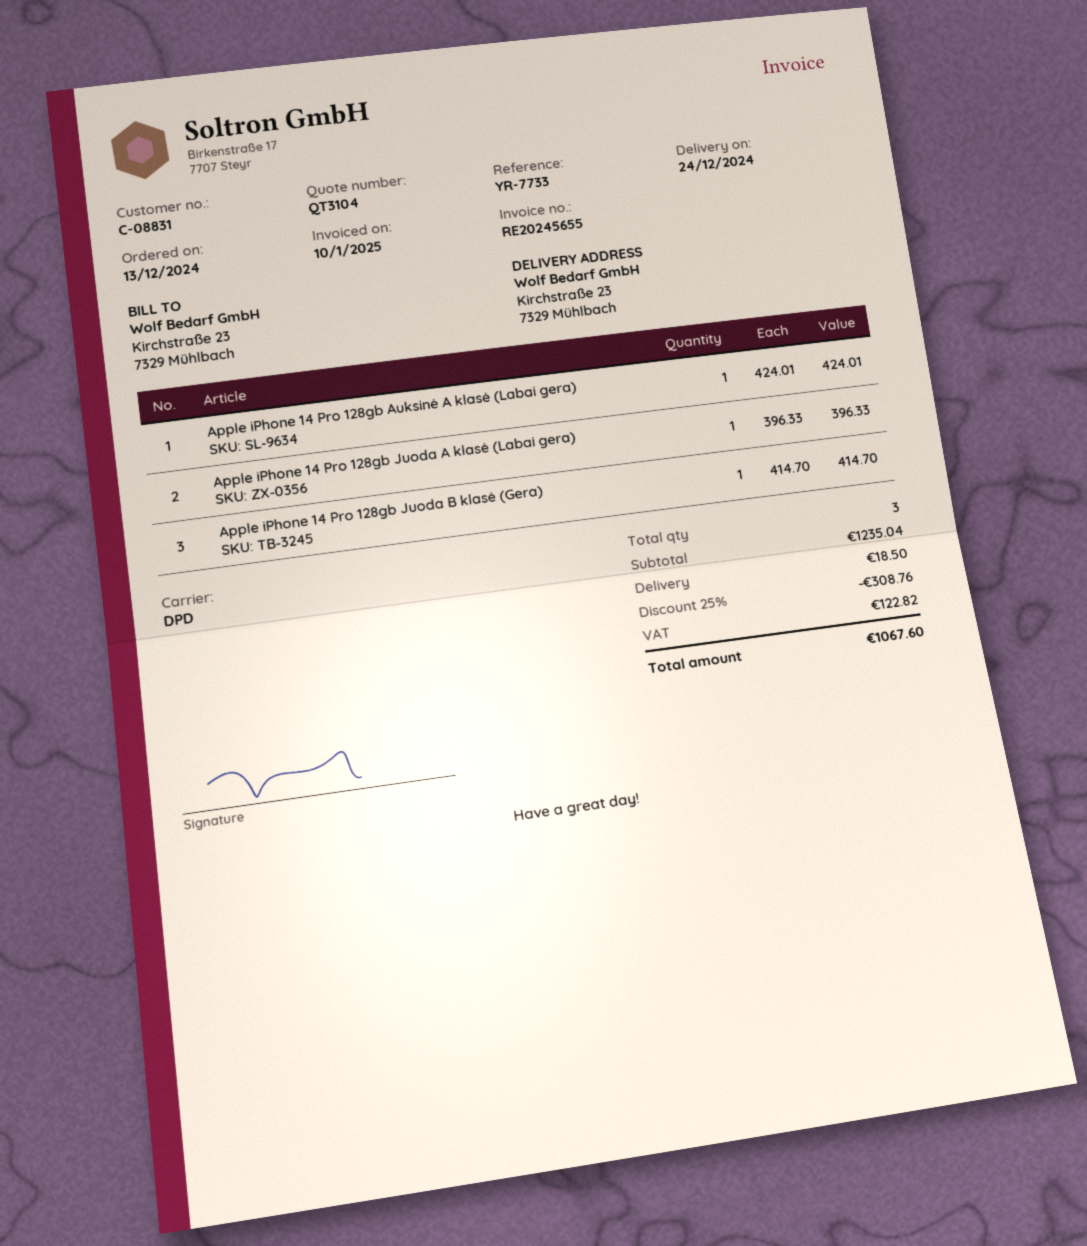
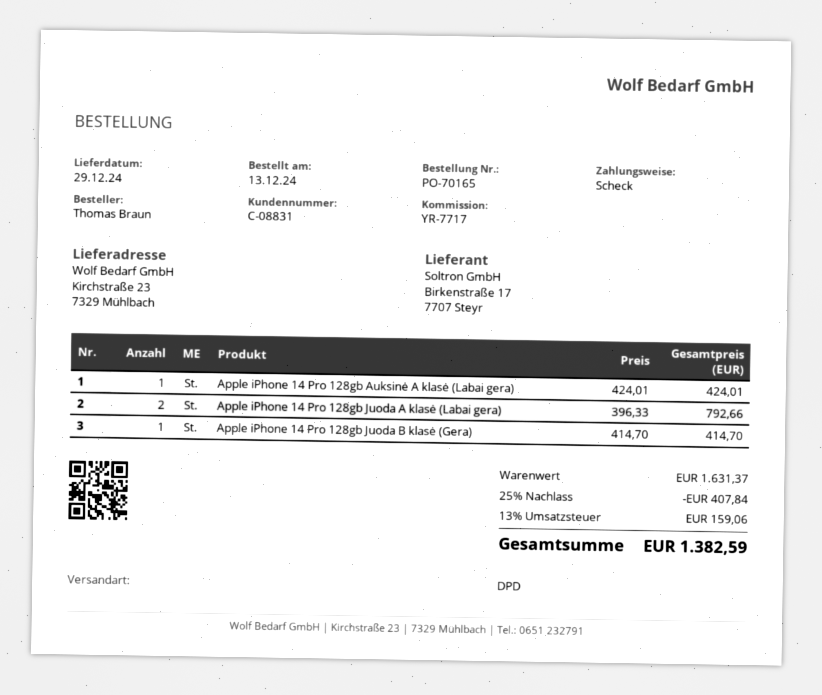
delivery date: 2024-12-24 -> 2024-12-29
reference: YR-7733 -> YR-7717
Apple iPhone 14 Pro 128gb Juoda A klasė (Labai gera): 1 x 396.33 = 396.33 -> 2 x 396.33 = 792.66
subtotal: 1235.04 -> 1631.37
discount: 25% = 308.76 -> 25% = 407.84
shipping: 18.50 -> none
tax: 122.82 -> 159.06
total: 1067.60 -> 1382.59

